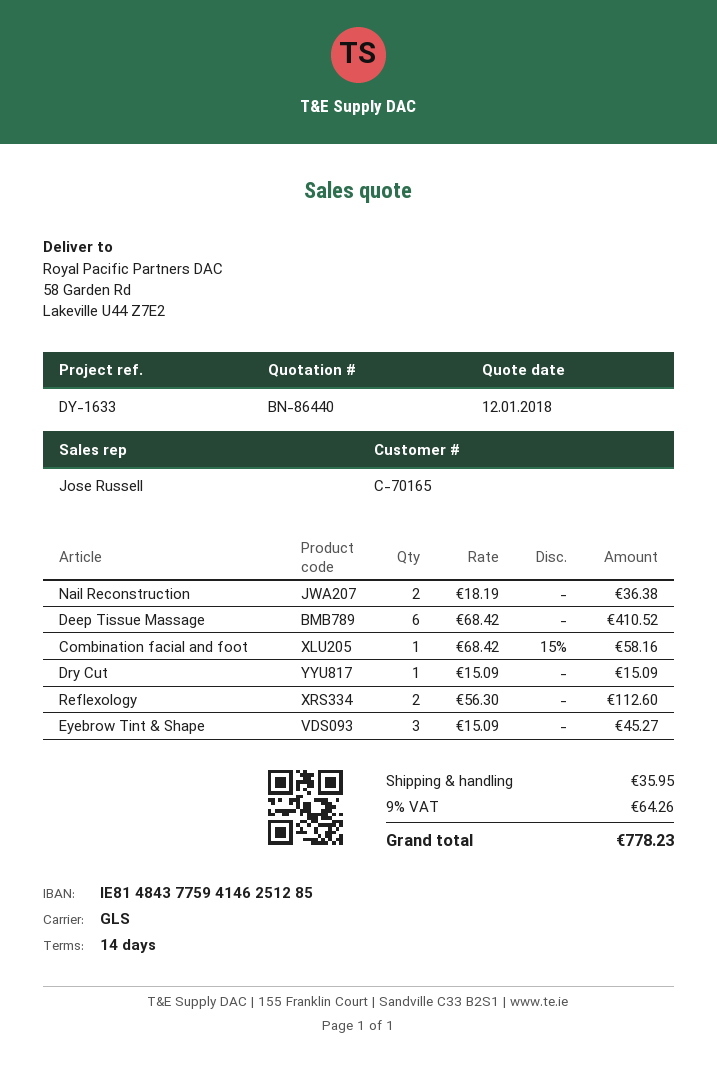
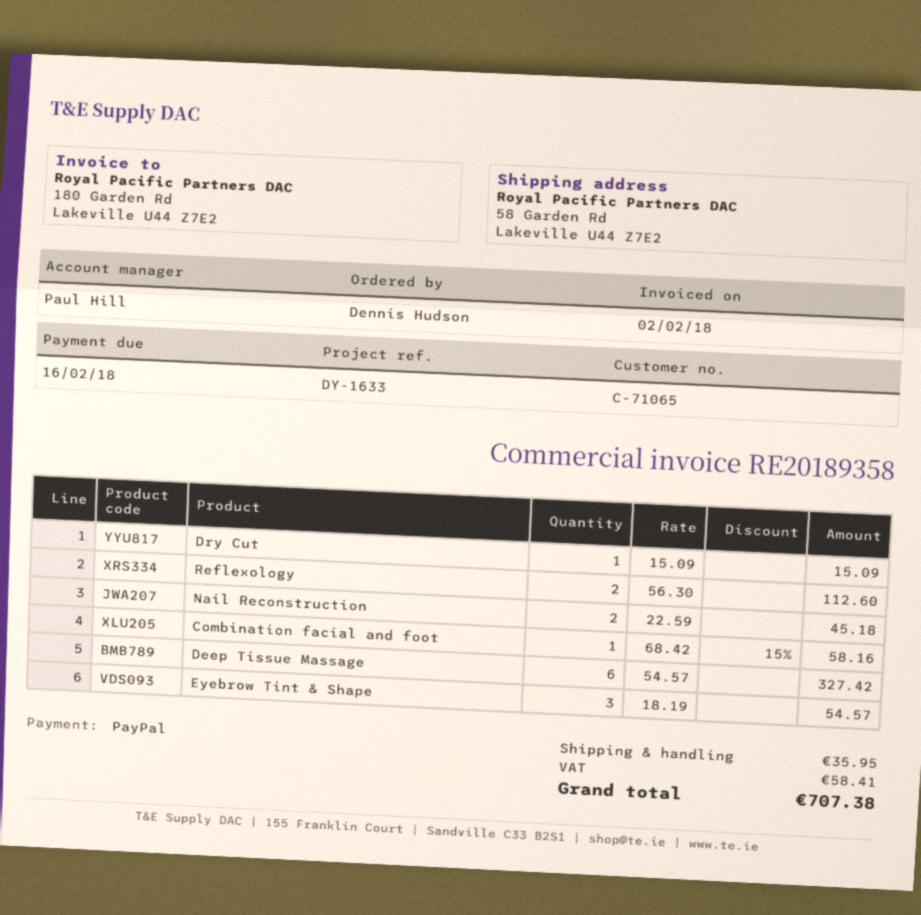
customer number: C-70165 -> C-71065
sales rep: Jose Russell -> Paul Hill
Nail Reconstruction: 2 x 18.19 = 36.38 -> 2 x 22.59 = 45.18
Deep Tissue Massage: 6 x 68.42 = 410.52 -> 6 x 54.57 = 327.42
Eyebrow Tint & Shape: 3 x 15.09 = 45.27 -> 3 x 18.19 = 54.57
tax: 64.26 -> 58.41
total: 778.23 -> 707.38

